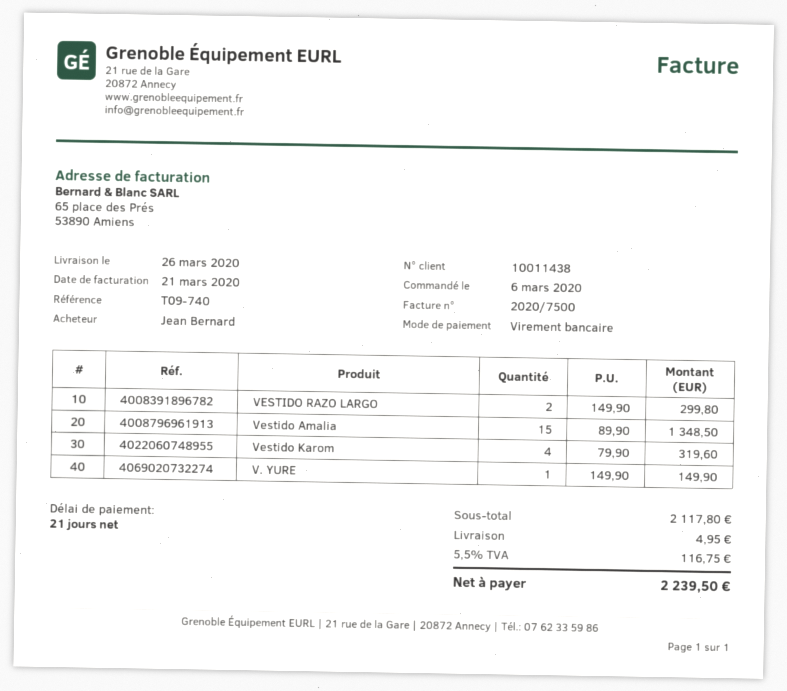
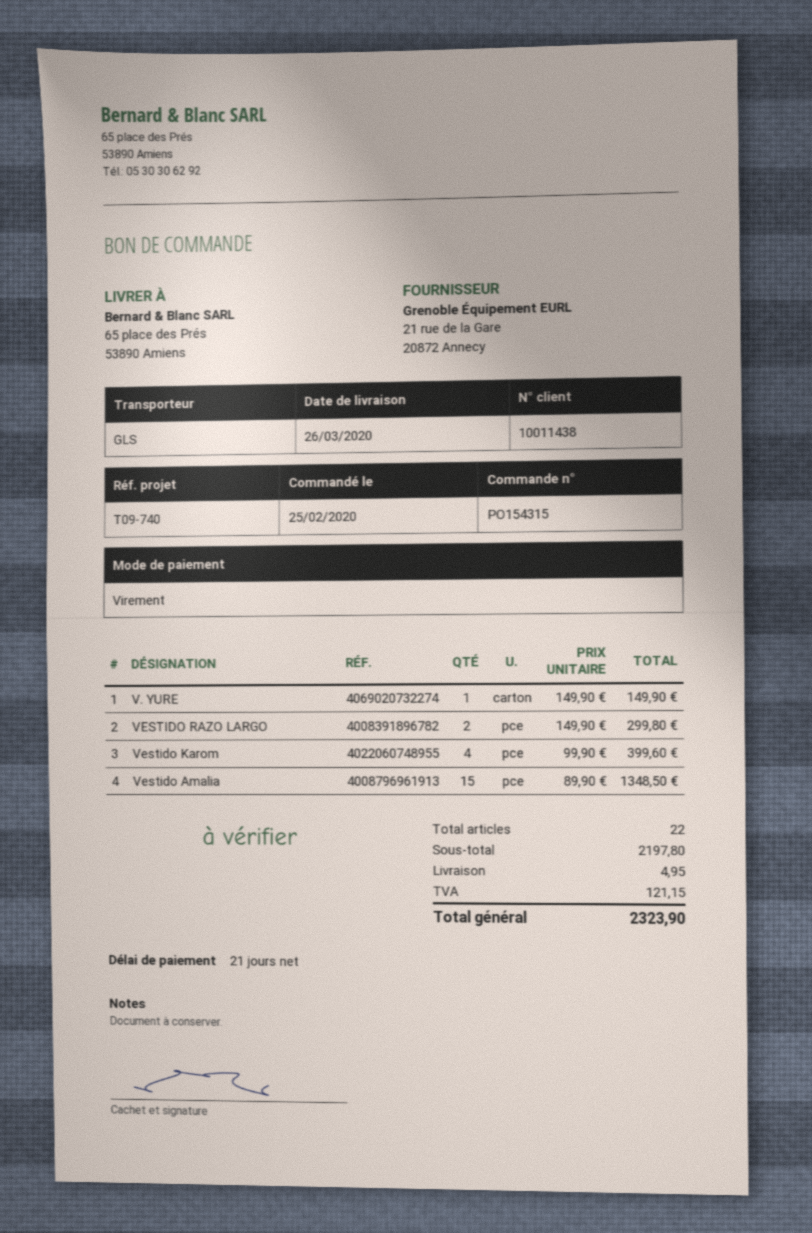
order date: 2020-03-06 -> 2020-02-25
Vestido Karom: 4 x 79.90 = 319.60 -> 4 x 99.90 = 399.60
subtotal: 2117.80 -> 2197.80
tax: 116.75 -> 121.15
total: 2239.50 -> 2323.90

